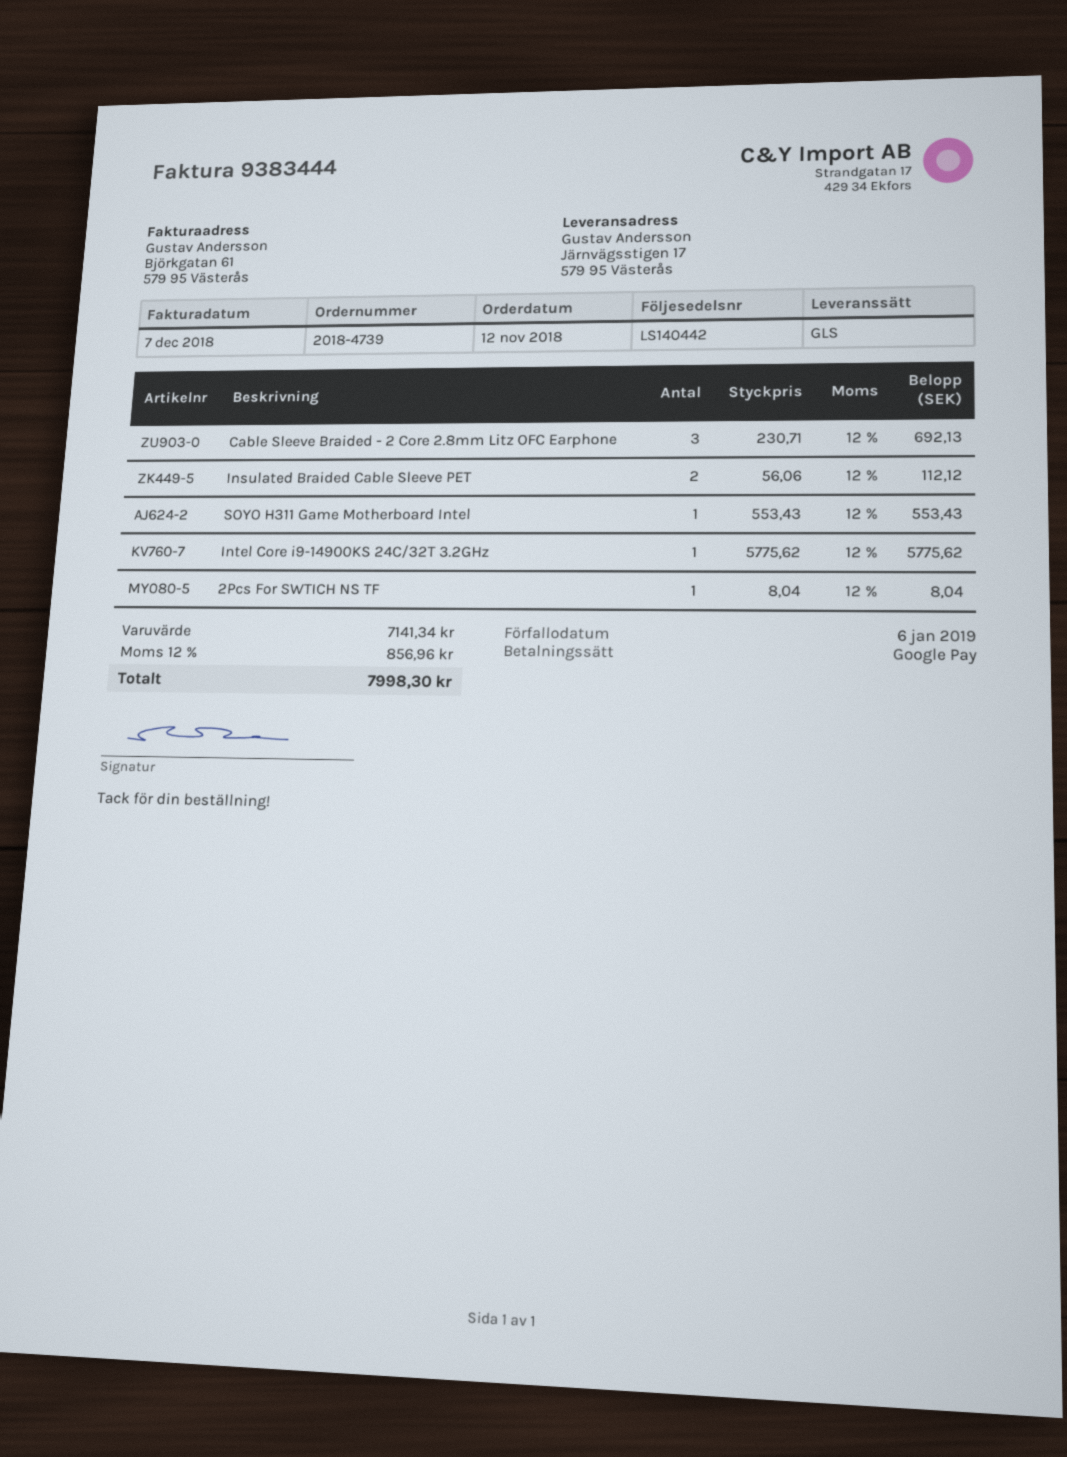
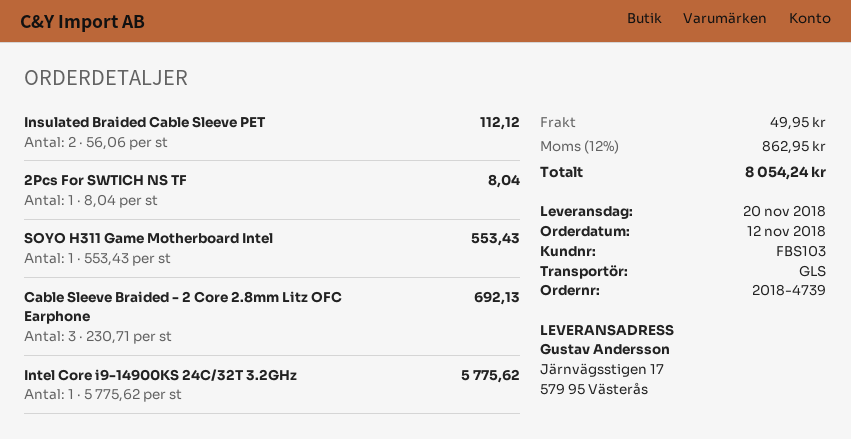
shipping: none -> 49.95
tax: 12% = 856.96 -> 12% = 862.95
total: 7998.30 -> 8054.24

